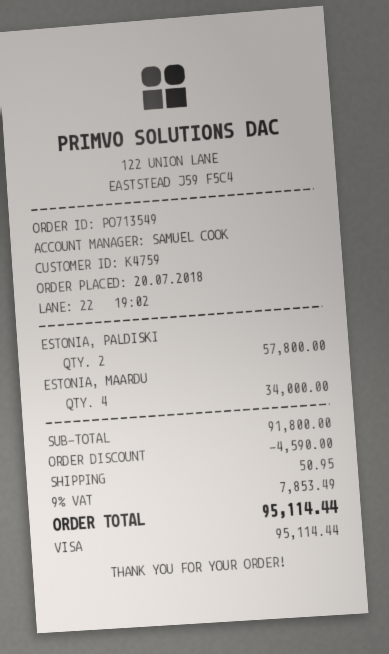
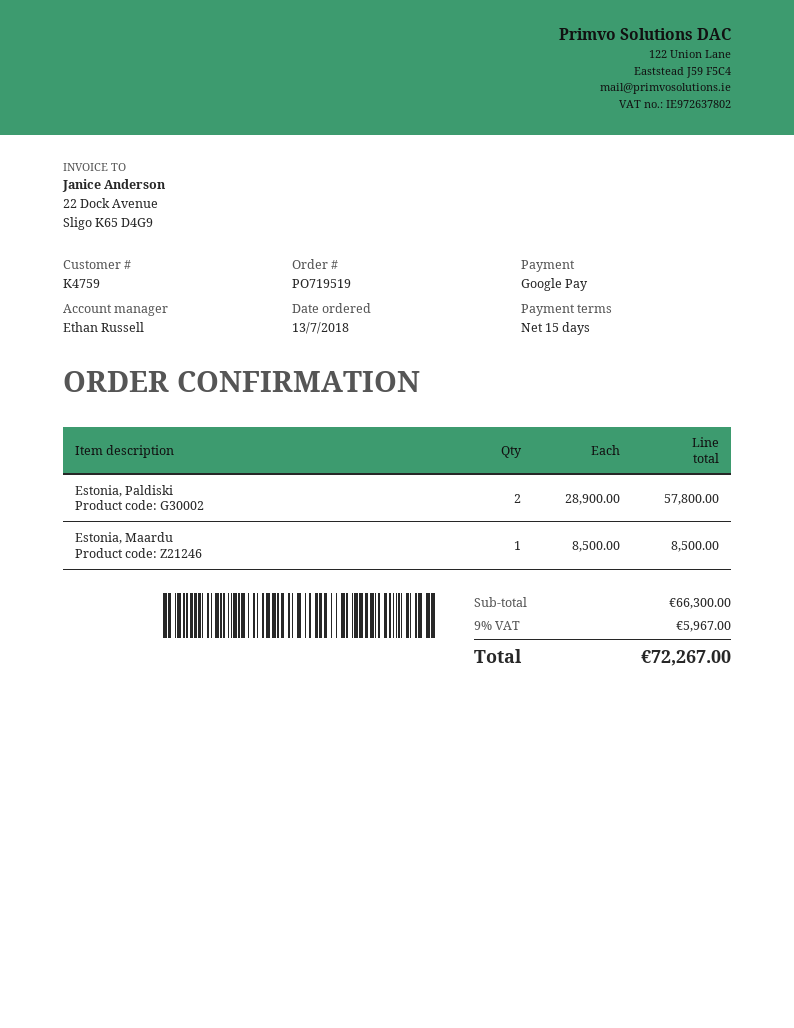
order number: PO713549 -> PO719519
order date: 2018-07-20 -> 2018-07-13
sales rep: SAMUEL COOK -> Ethan Russell
payment method: Visa -> Google Pay
ESTONIA, MAARDU: 4 for 34000.00 -> 1 for 8500.00
subtotal: 91800.00 -> 66300.00
discount: 4590.00 -> none
shipping: 50.95 -> none
tax: 9% = 7853.49 -> 9% = 5967.00
total: 95114.44 -> 72267.00

